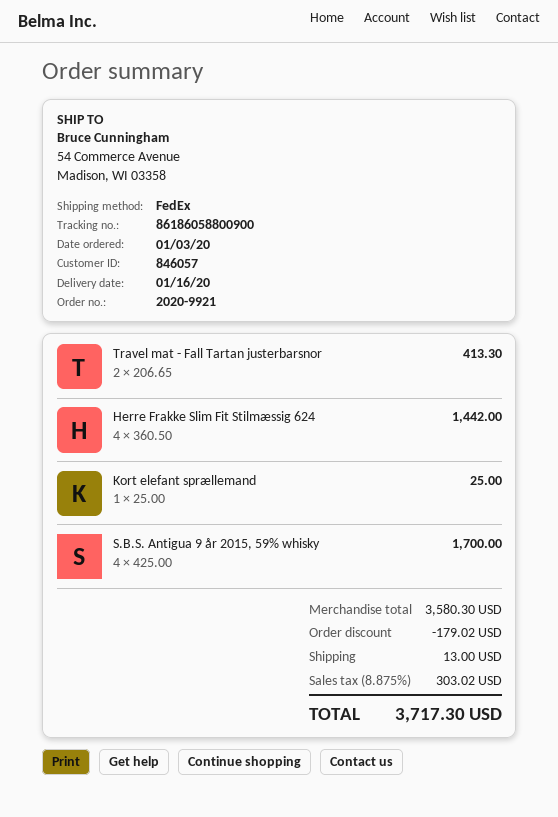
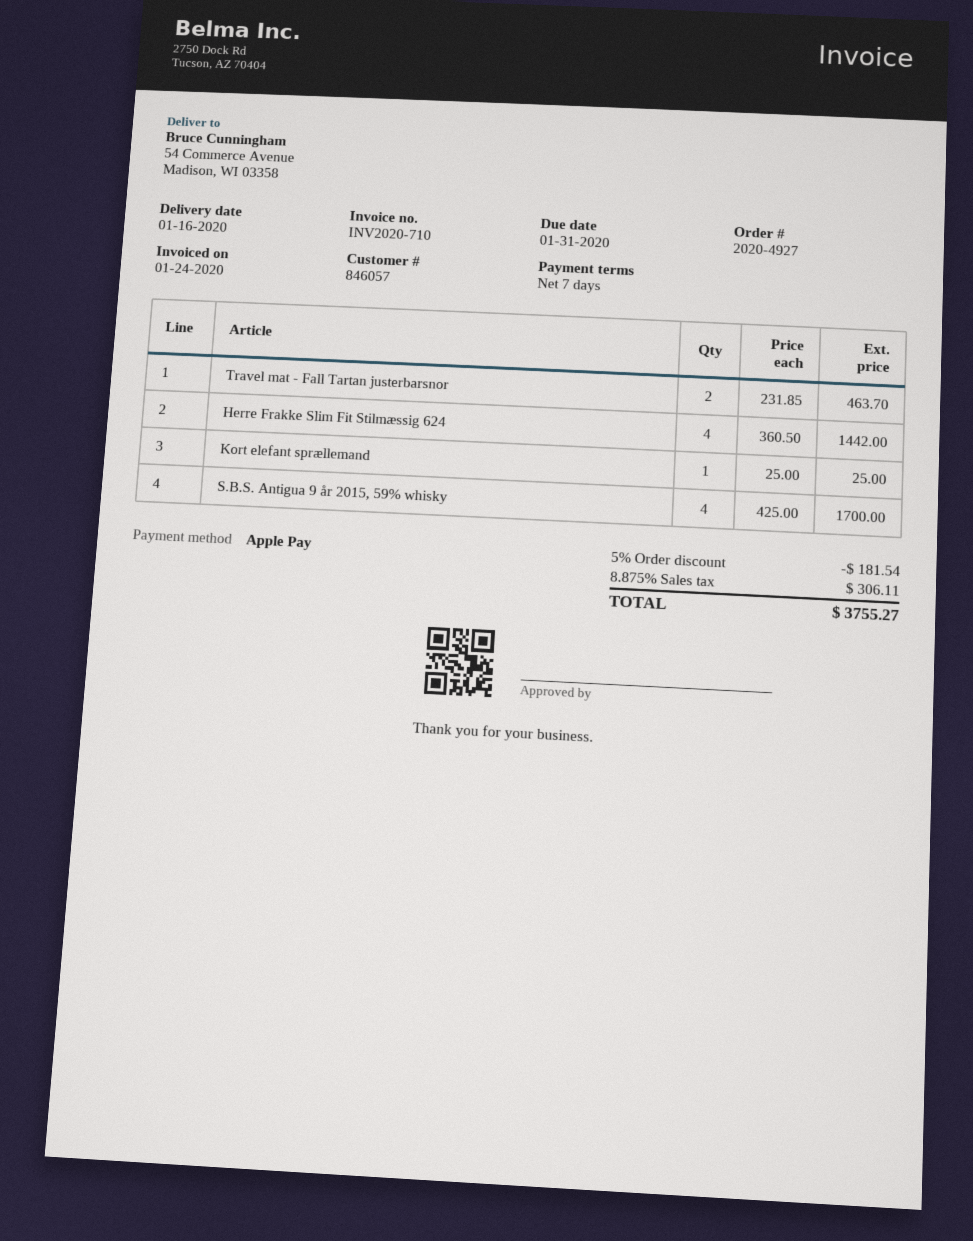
order number: 2020-9921 -> 2020-4927
Travel mat - Fall Tartan justerbarsnor: 2 x 206.65 = 413.30 -> 2 x 231.85 = 463.70
discount: 179.02 -> 181.54
shipping: 13.00 -> none
tax: 8.875% = 303.02 -> 8.875% = 306.11
total: 3717.30 -> 3755.27

